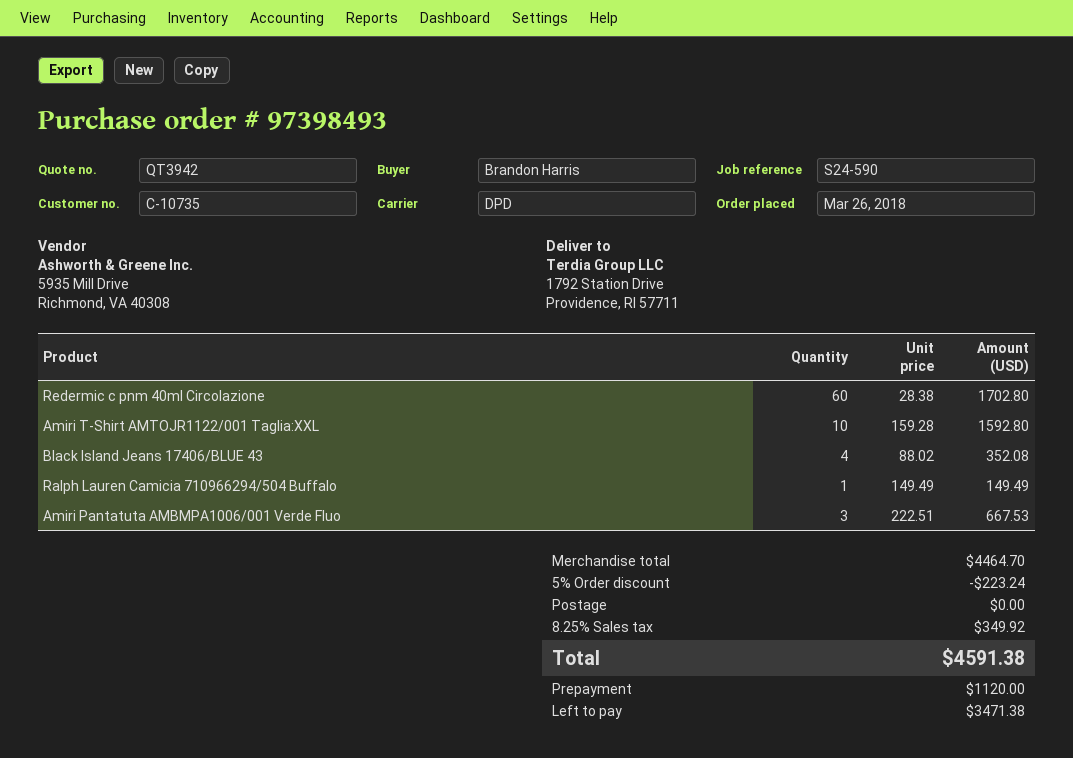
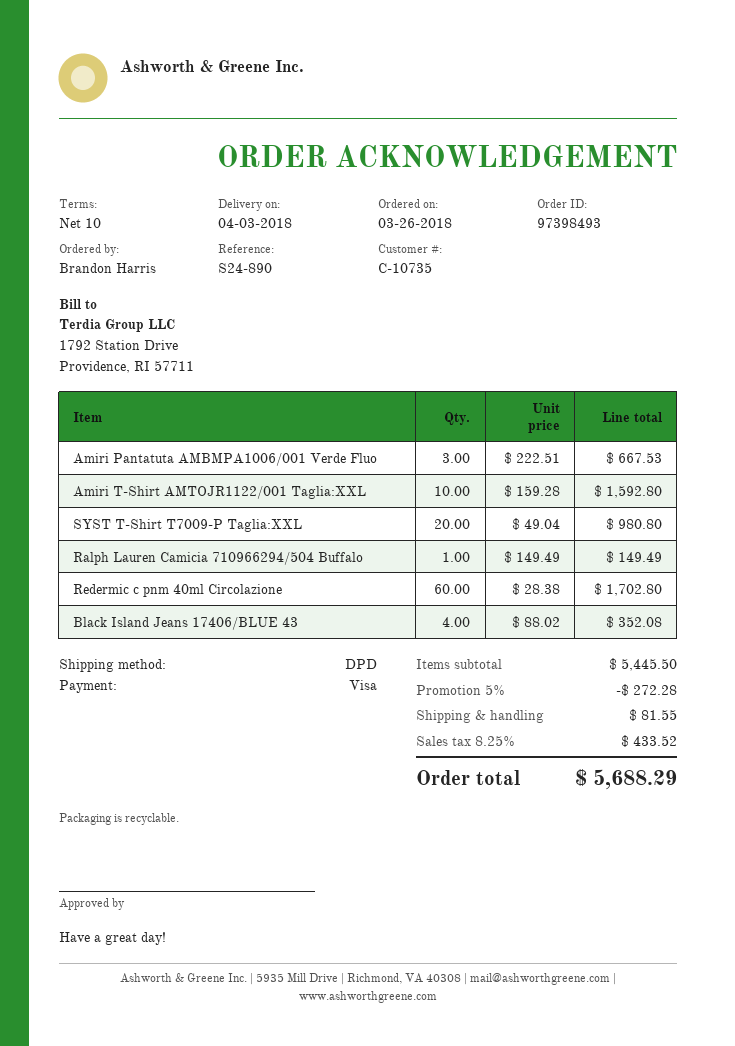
reference: S24-590 -> S24-890
SYST T-Shirt T7009-P Taglia:XXL: none -> 20 x 49.04 = 980.80
subtotal: 4464.70 -> 5445.50
discount: 5% = 223.24 -> 5% = 272.28
shipping: 0.00 -> 81.55
tax: 8.25% = 349.92 -> 8.25% = 433.52
total: 4591.38 -> 5688.29

